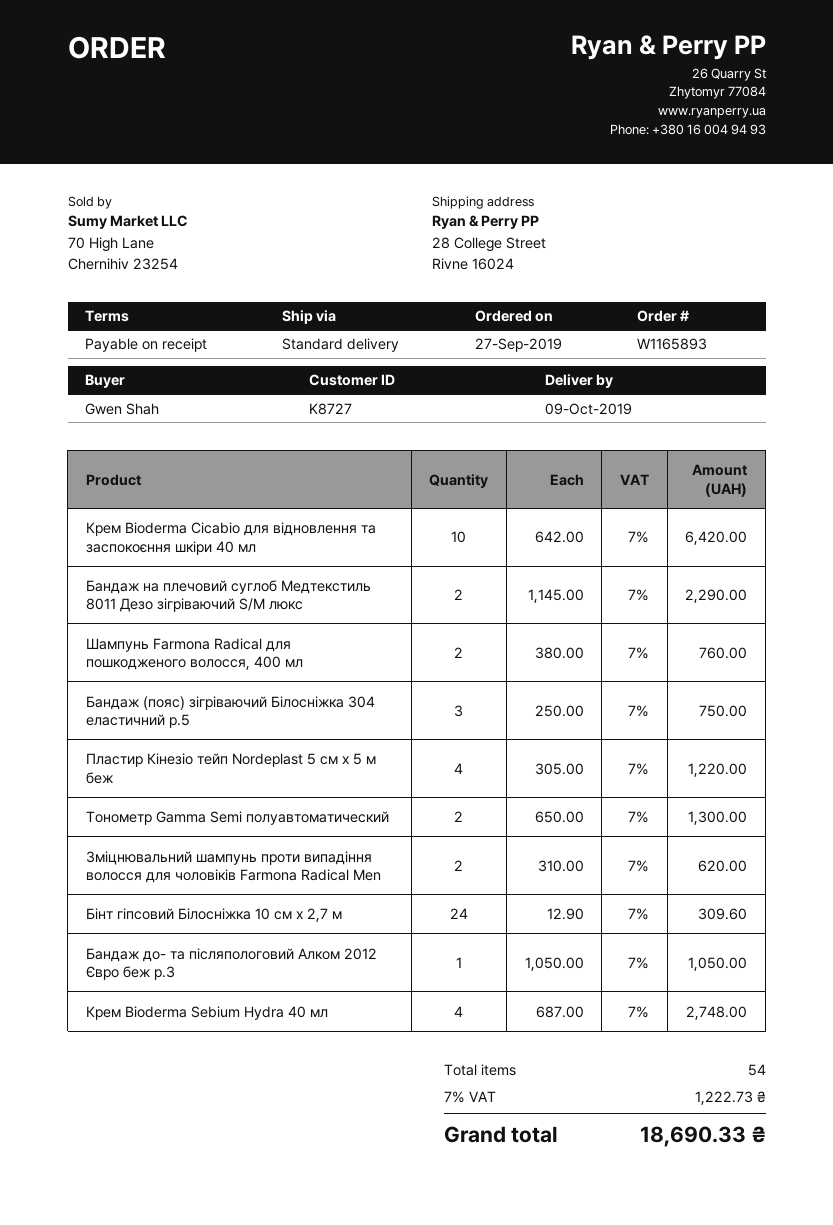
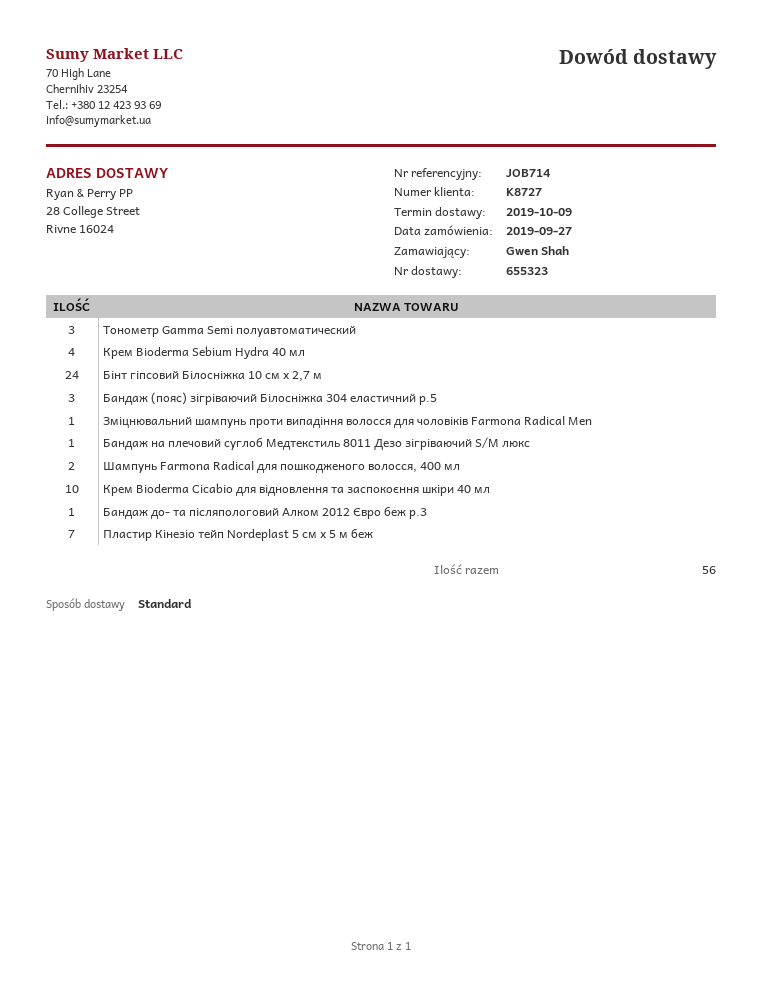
Бандаж на плечовий суглоб Медтекстиль 8011 Дезо зігріваючий S/М люкс: 2 -> 1
Пластир Кінезіо тейп Nordeplast 5 см х 5 м беж: 4 -> 7
Тонометр Gamma Semi полуавтоматический: 2 -> 3
Зміцнювальний шампунь проти випадіння волосся для чоловіків Farmona Radical Men: 2 -> 1
total quantity: 54 -> 56

